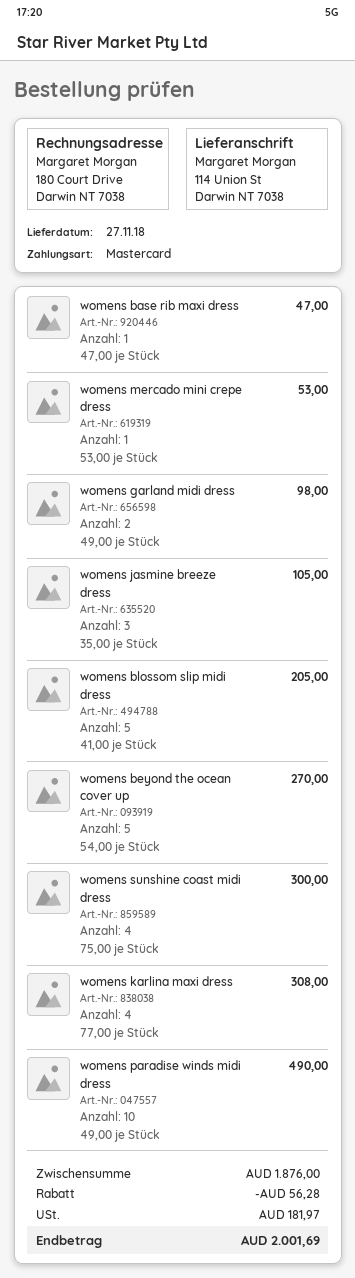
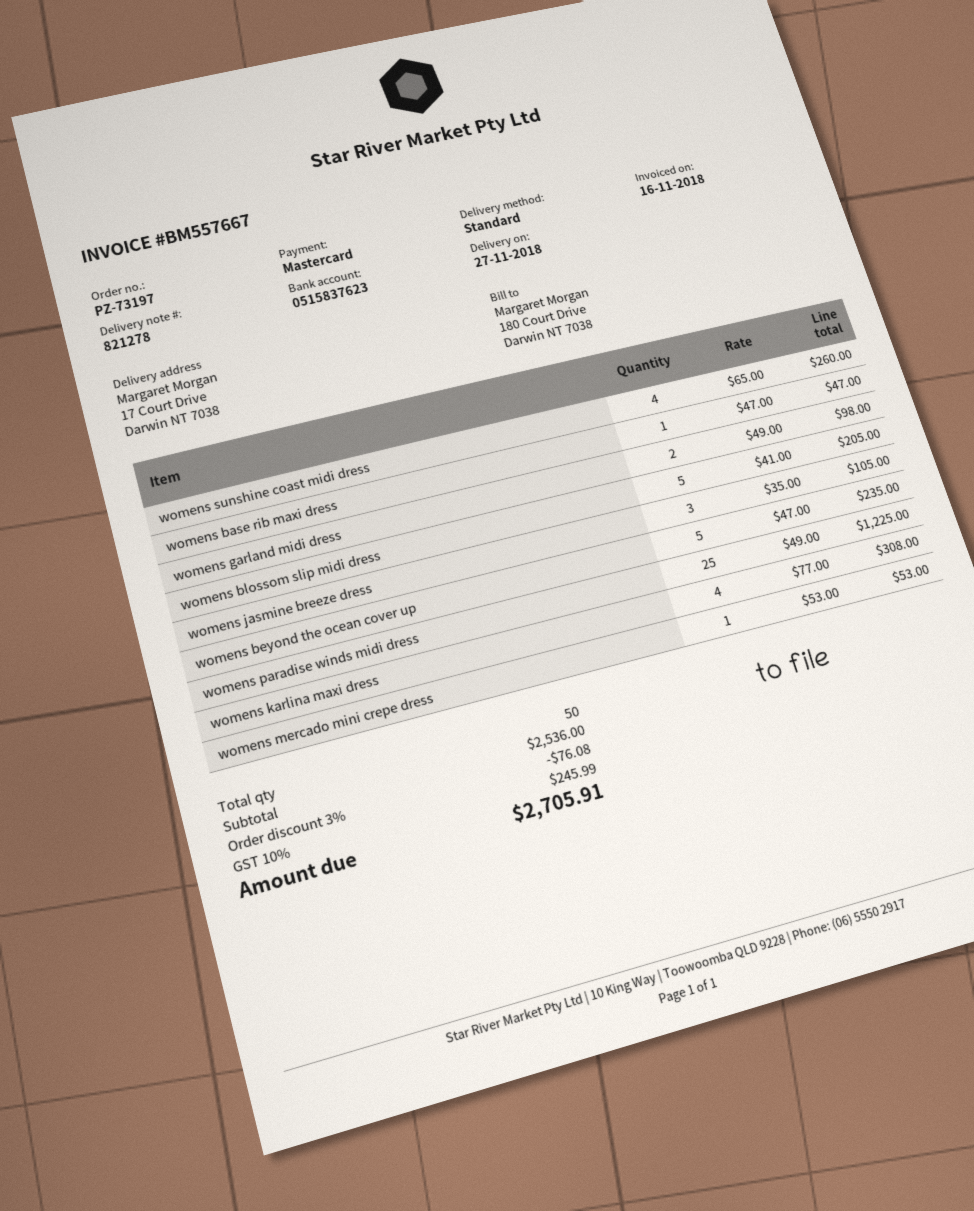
ship to: 114 Union St, Darwin NT 7038 -> 17 Court Drive, Darwin NT 7038
womens beyond the ocean cover up: 5 x 54.00 = 270.00 -> 5 x 47.00 = 235.00
womens sunshine coast midi dress: 4 x 75.00 = 300.00 -> 4 x 65.00 = 260.00
womens paradise winds midi dress: 10 x 49.00 = 490.00 -> 25 x 49.00 = 1225.00
subtotal: 1876.00 -> 2536.00
discount: 56.28 -> 76.08
tax: 181.97 -> 245.99
total: 2001.69 -> 2705.91

